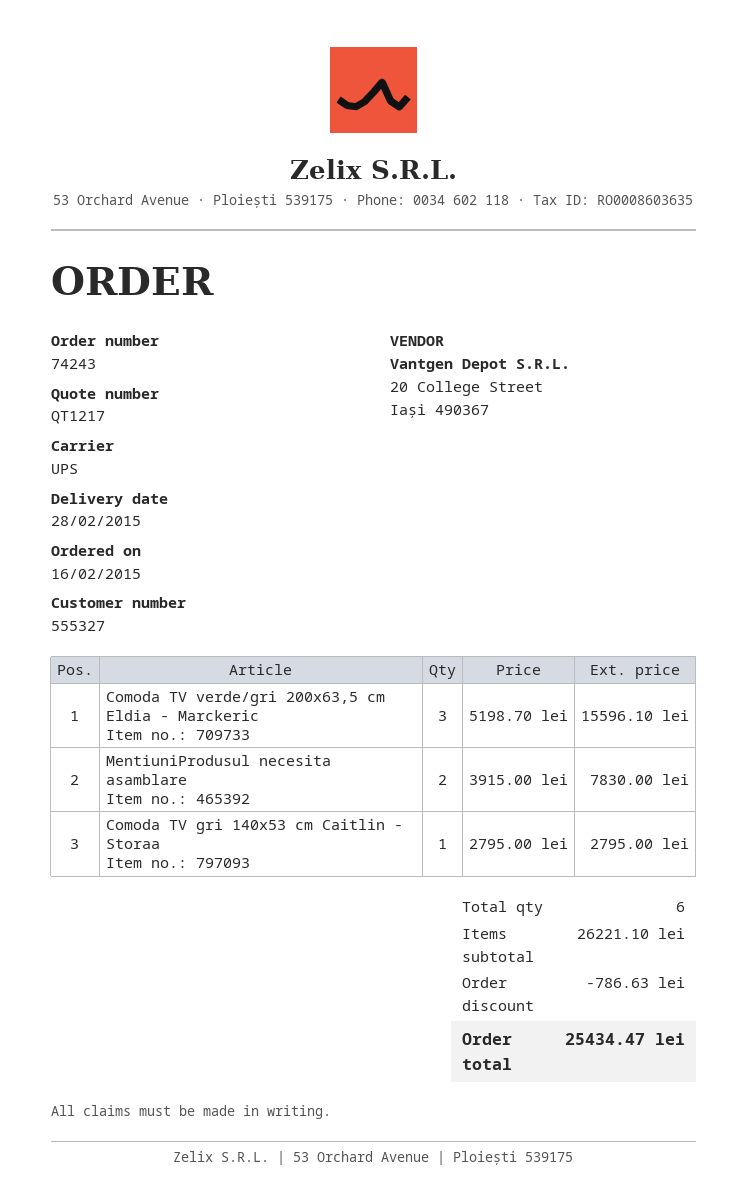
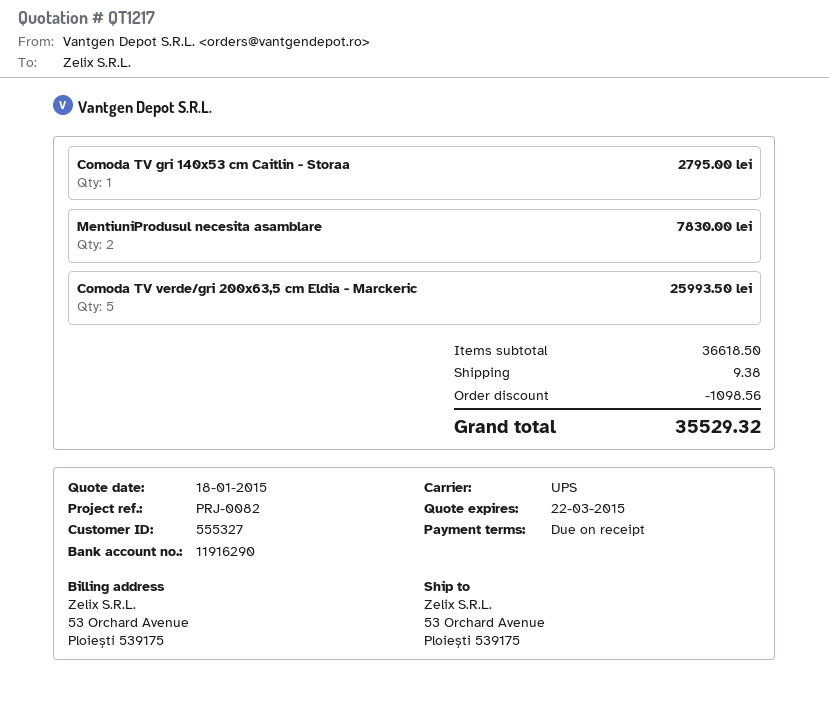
Comoda TV verde/gri 200x63,5 cm Eldia - Marckeric: 3 for 15596.10 -> 5 for 25993.50
subtotal: 26221.10 -> 36618.50
discount: 786.63 -> 1098.56
shipping: none -> 9.38
total: 25434.47 -> 35529.32

